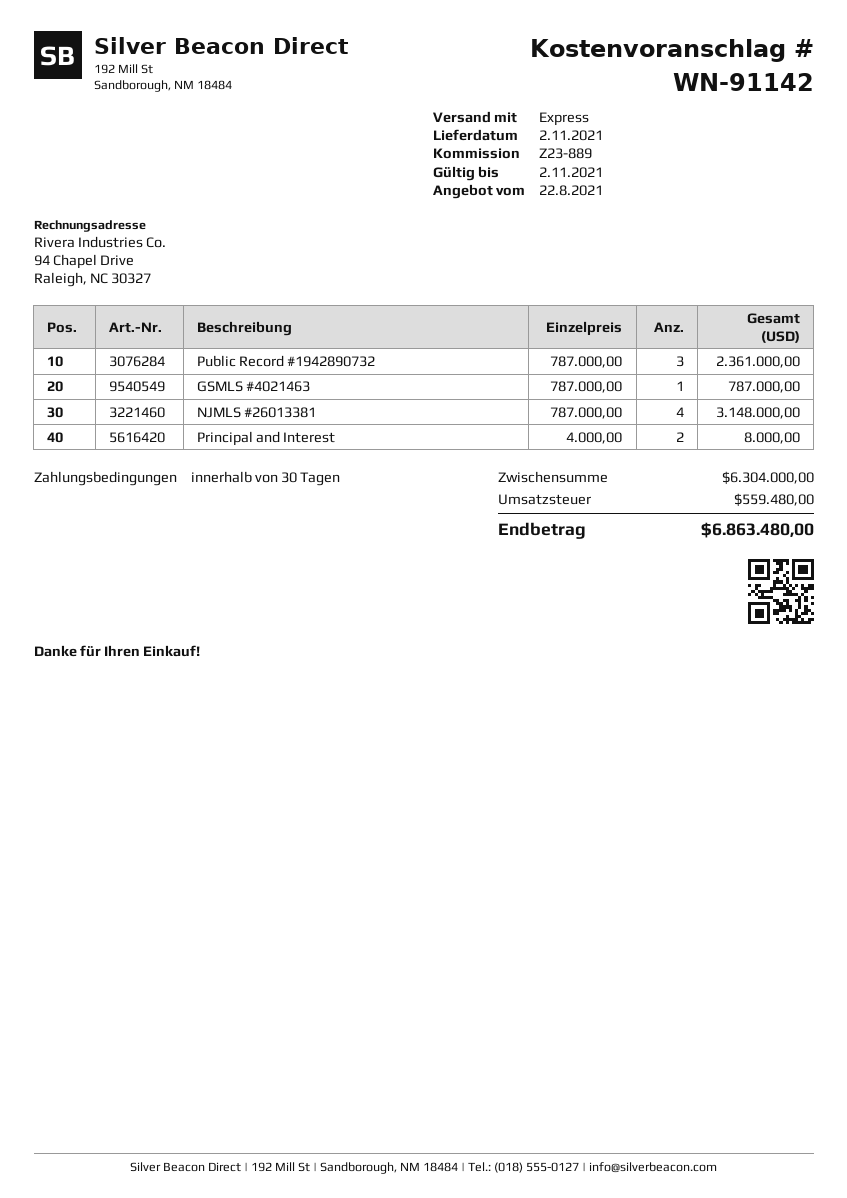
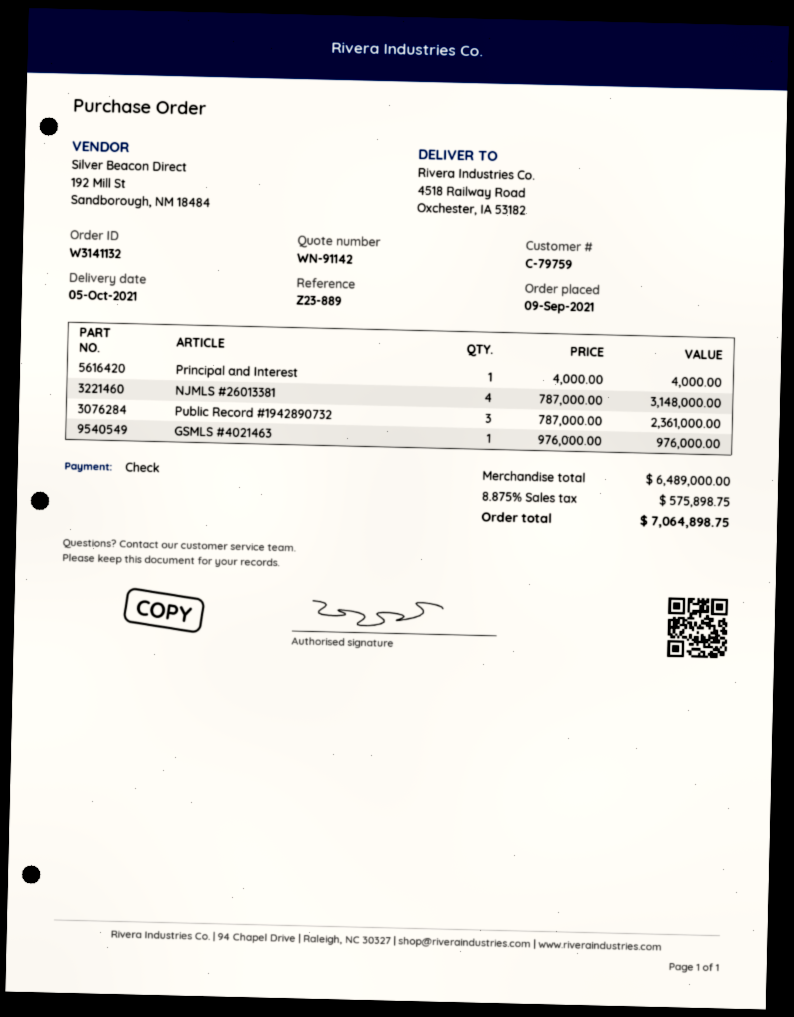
delivery date: 2021-11-02 -> 2021-10-05
GSMLS #4021463: 1 x 787000.00 = 787000.00 -> 1 x 976000.00 = 976000.00
Principal and Interest: 2 x 4000.00 = 8000.00 -> 1 x 4000.00 = 4000.00
subtotal: 6304000.00 -> 6489000.00
tax: 559480.00 -> 575898.75
total: 6863480.00 -> 7064898.75

